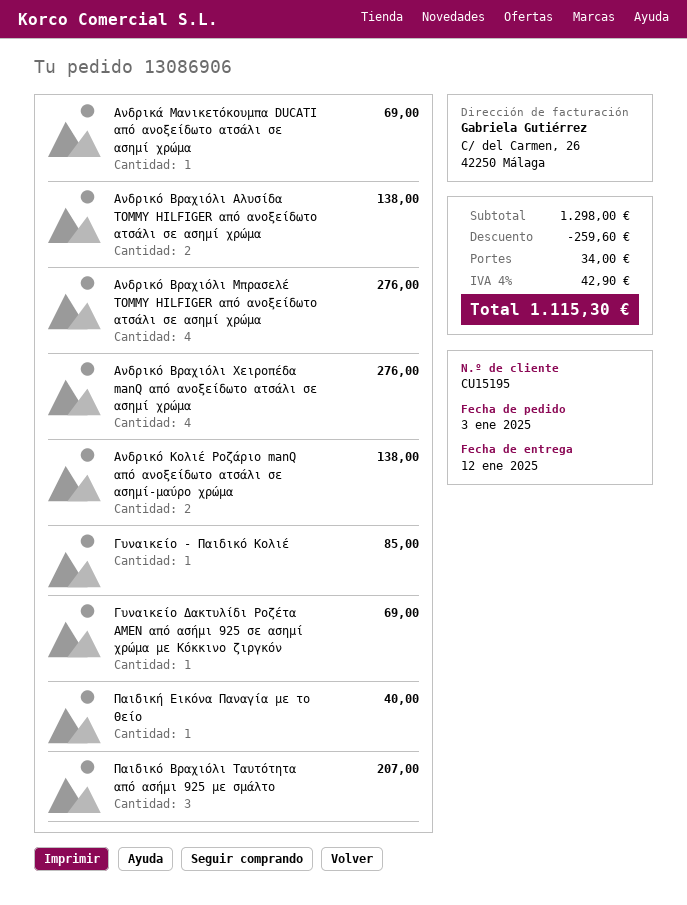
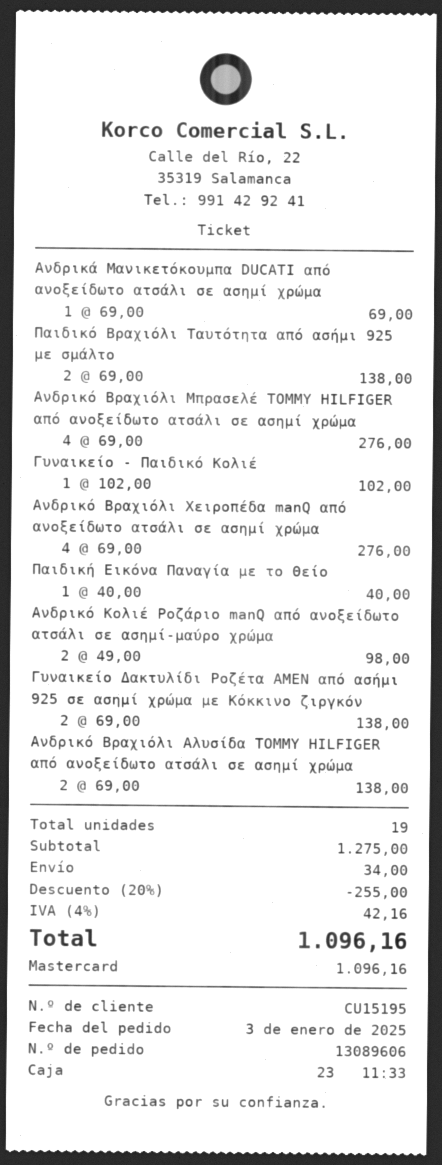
order number: 13086906 -> 13089606
Ανδρικό Κολιέ Ροζάριο manQ από ανοξείδωτο ατσάλι σε ασημί-μαύρο χρώμα: 2 for 138.00 -> 2 for 98.00
Γυναικείο - Παιδικό Κολιέ: 1 for 85.00 -> 1 for 102.00
Γυναικείο Δακτυλίδι Ροζέτα AMEN από ασήμι 925 σε ασημί χρώμα με Κόκκινο ζιργκόν: 1 for 69.00 -> 2 for 138.00
Παιδικό Βραχιόλι Ταυτότητα από ασήμι 925 με σμάλτο: 3 for 207.00 -> 2 for 138.00
subtotal: 1298.00 -> 1275.00
discount: 259.60 -> 255.00
tax: 4% = 42.90 -> 4% = 42.16
total: 1115.30 -> 1096.16

